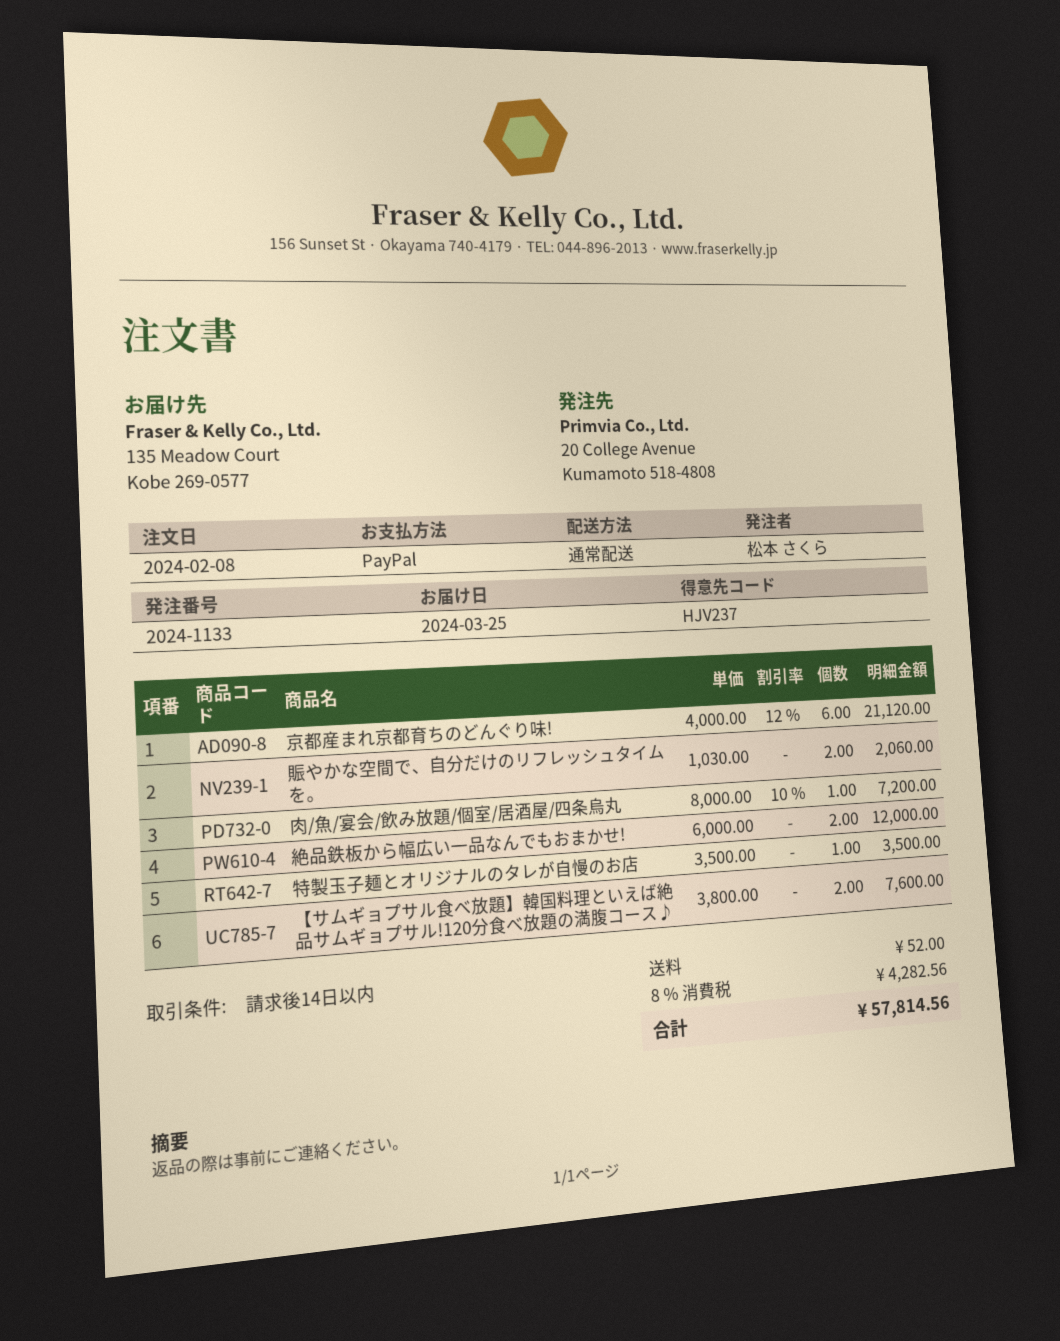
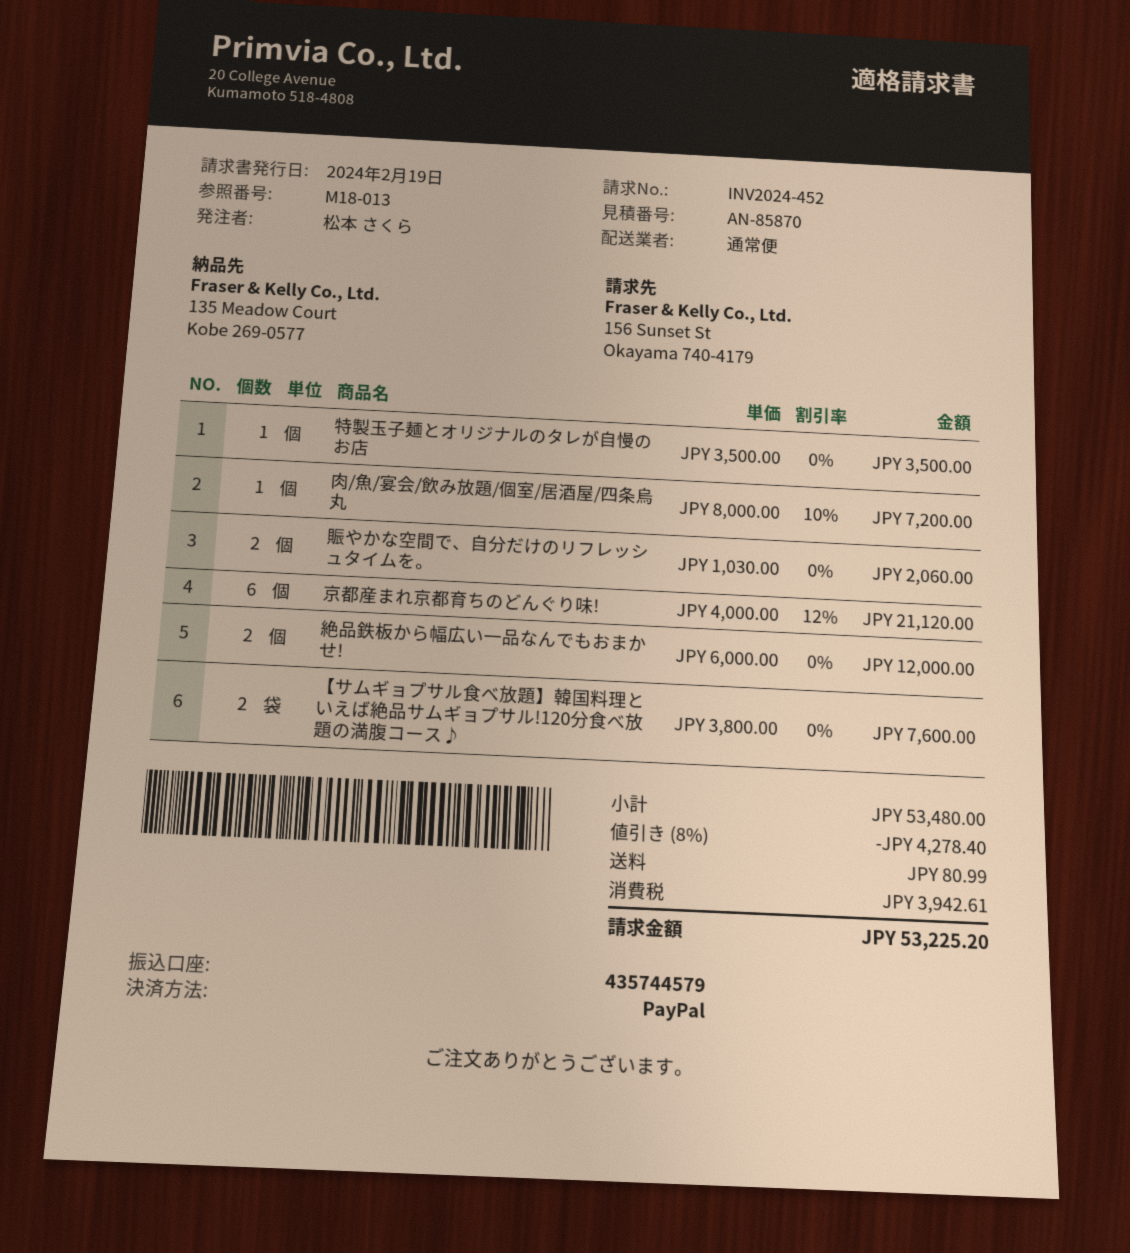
discount: none -> 8% = 4278.40
shipping: 52.00 -> 80.99
tax: 4282.56 -> 3942.61
total: 57814.56 -> 53225.20

